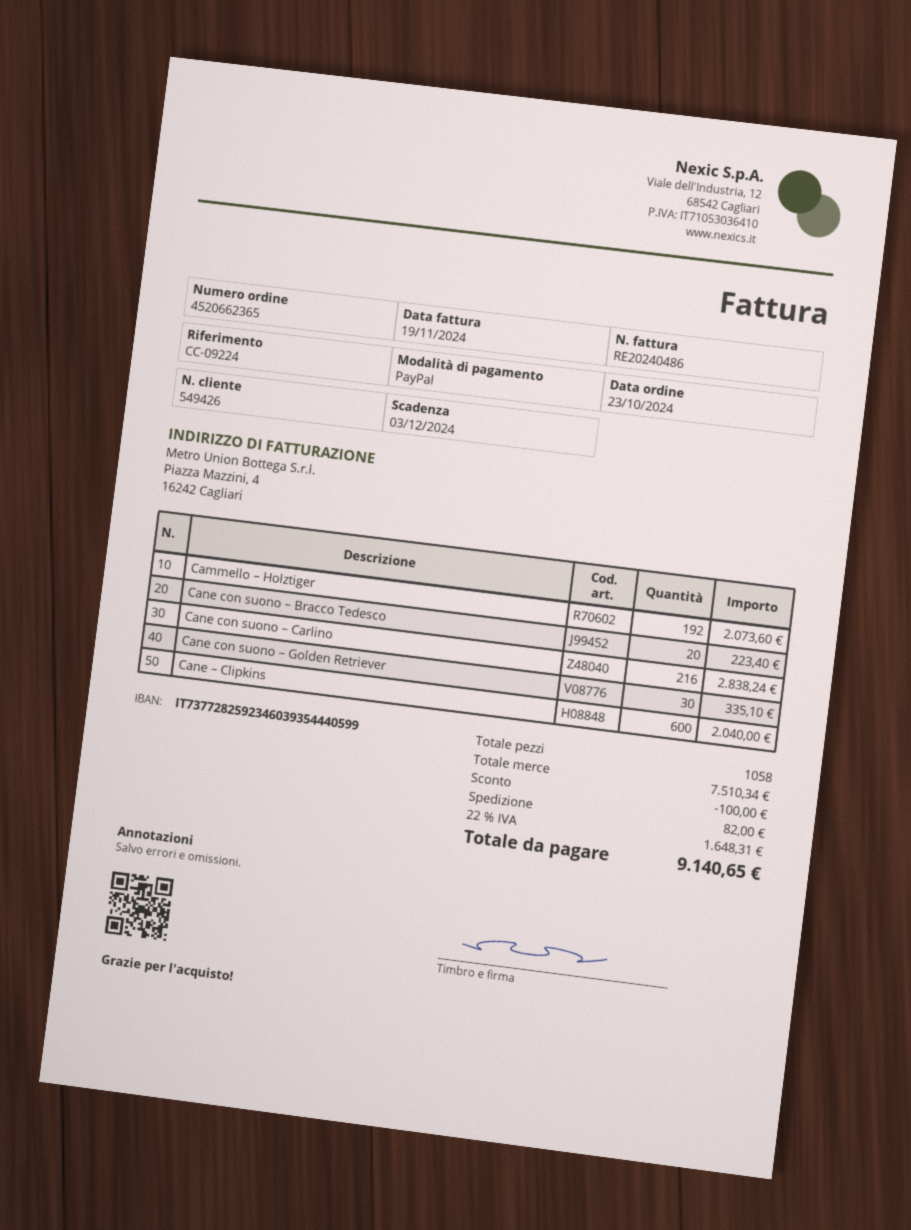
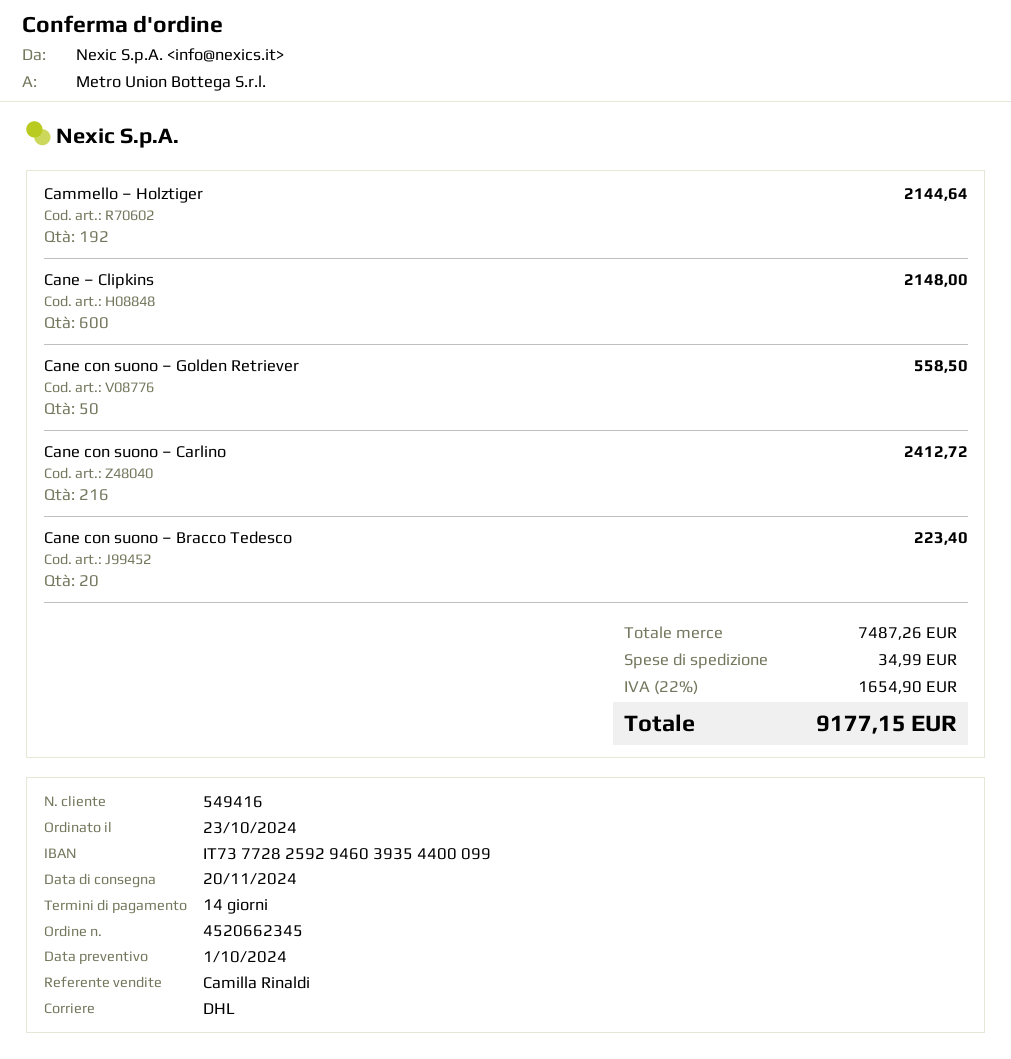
order number: 4520662365 -> 4520662345
customer number: 549426 -> 549416
bank account: IT7377282592346039354440599 -> IT7377282592946039354400099
Cammello – Holztiger: 192 for 2073.60 -> 192 for 2144.64
Cane con suono – Carlino: 216 for 2838.24 -> 216 for 2412.72
Cane con suono – Golden Retriever: 30 for 335.10 -> 50 for 558.50
Cane – Clipkins: 600 for 2040.00 -> 600 for 2148.00
subtotal: 7510.34 -> 7487.26
discount: 100.00 -> none
shipping: 82.00 -> 34.99
tax: 22% = 1648.31 -> 22% = 1654.90
total: 9140.65 -> 9177.15

